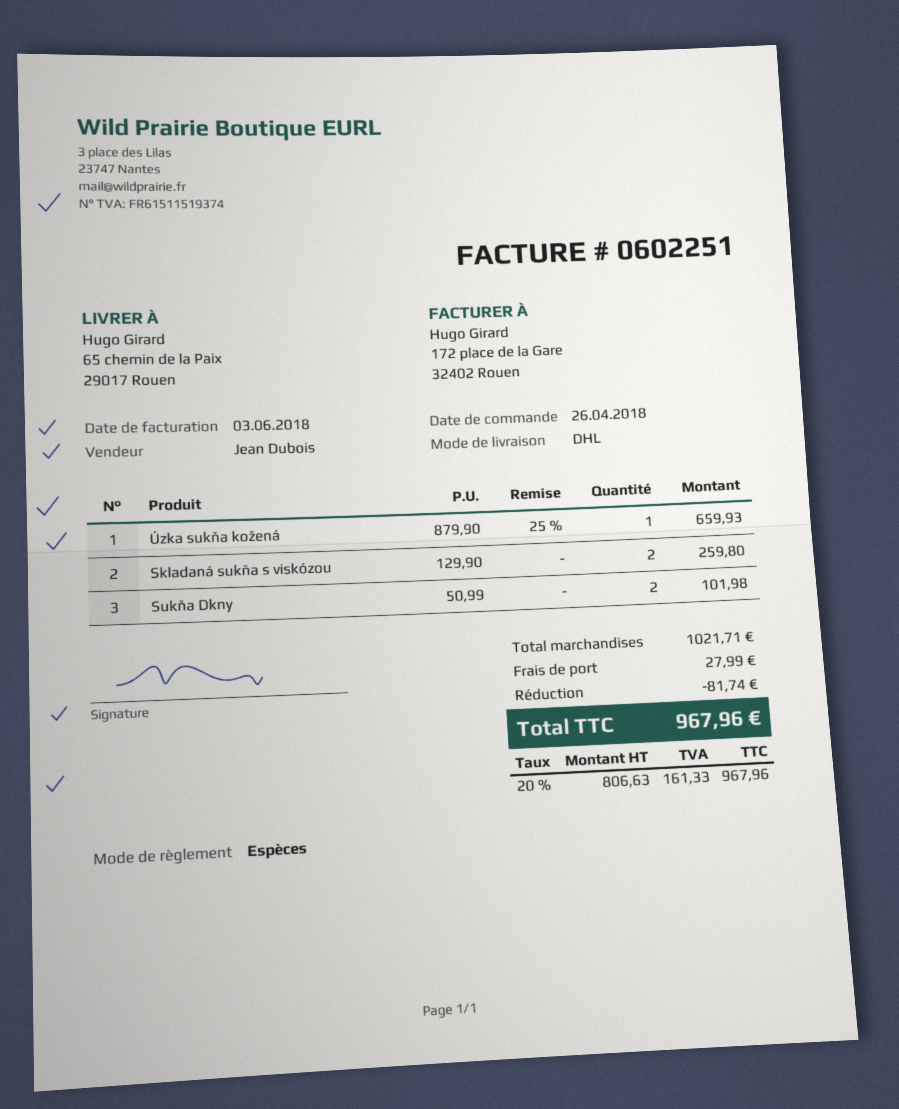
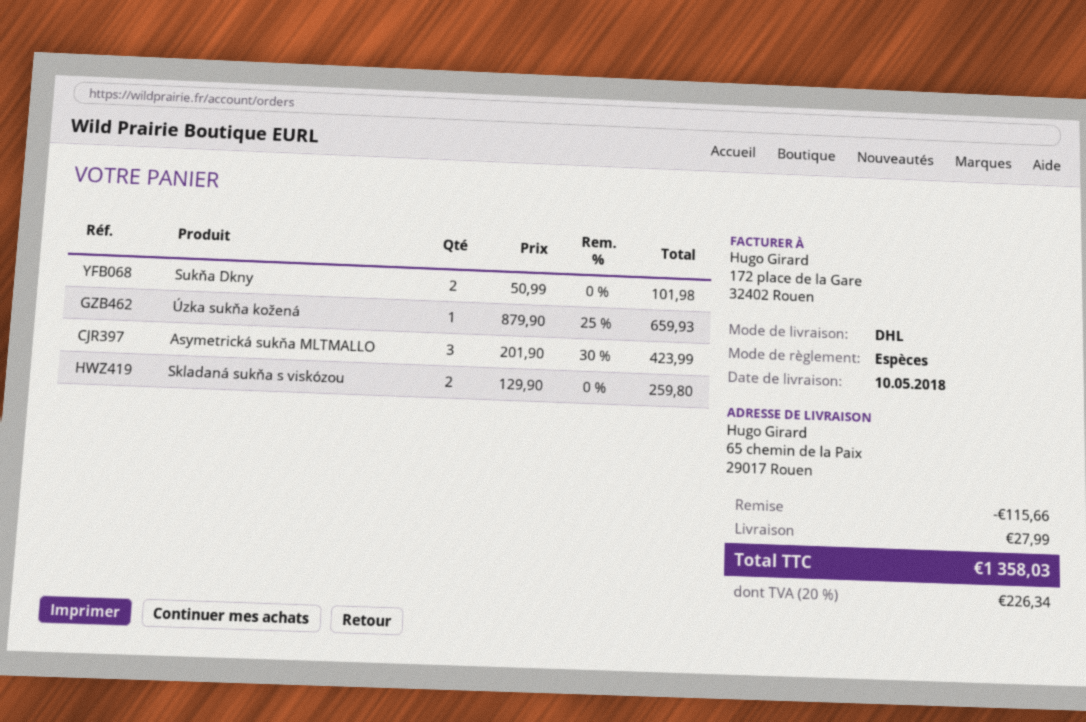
Asymetrická sukňa MLTMALLO: none -> 3 x 201.90 - 30% = 423.99
discount: 81.74 -> 115.66
tax: 20% = 161.33 -> 20% = 226.34
total: 967.96 -> 1358.03

